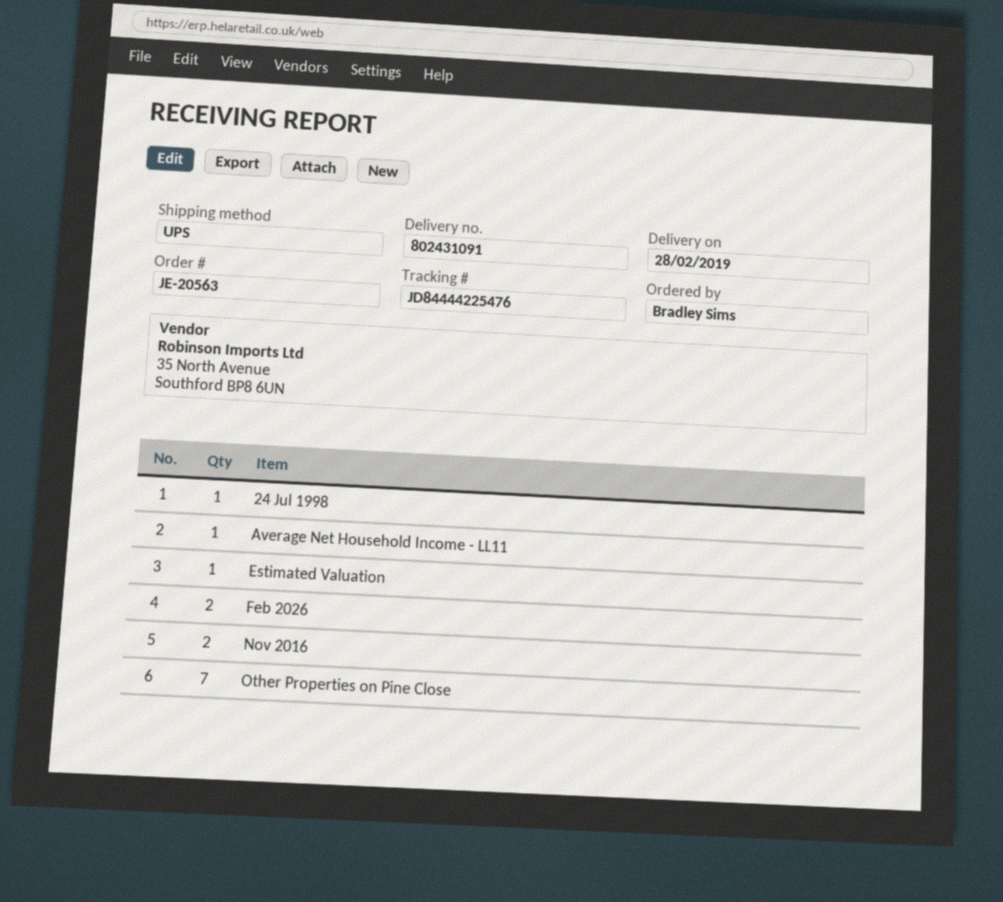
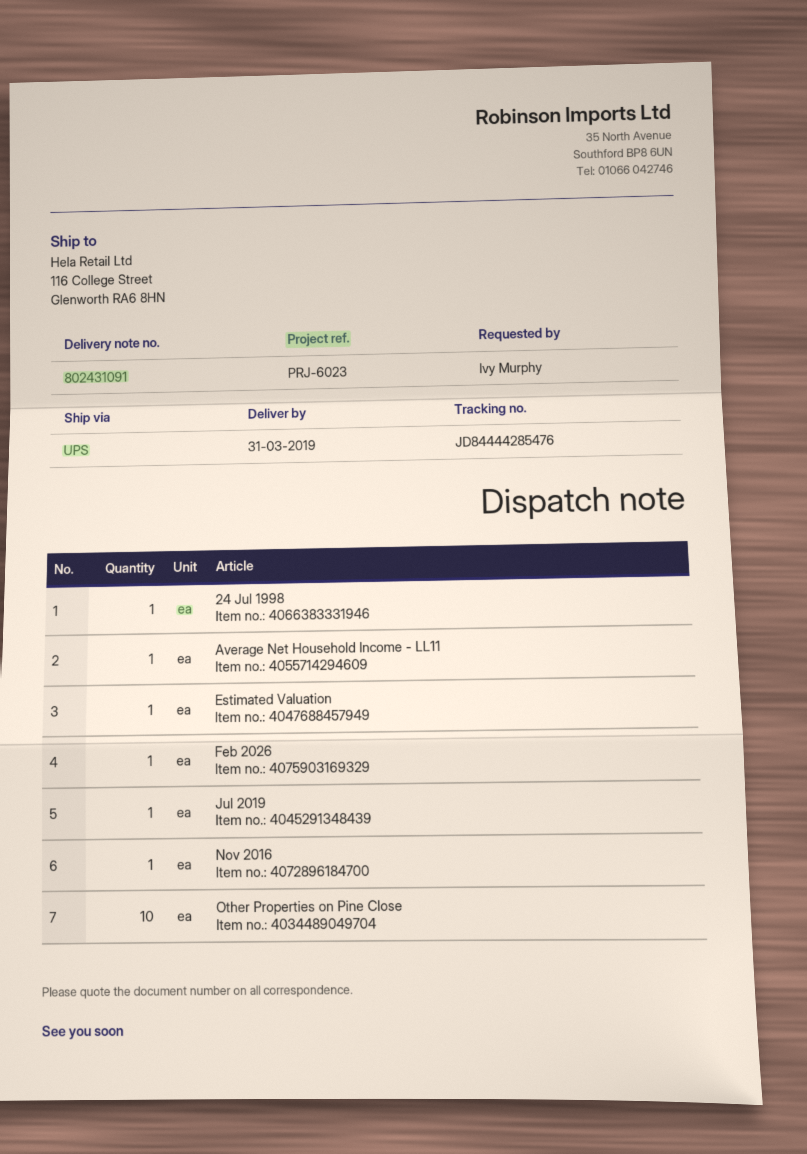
delivery date: 2019-02-28 -> 2019-03-31
ordered by: Bradley Sims -> Ivy Murphy
tracking number: JD84444225476 -> JD84444285476
Feb 2026: 2 -> 1
Nov 2016: 2 -> 1
Other Properties on Pine Close: 7 -> 10
Jul 2019: none -> 1

